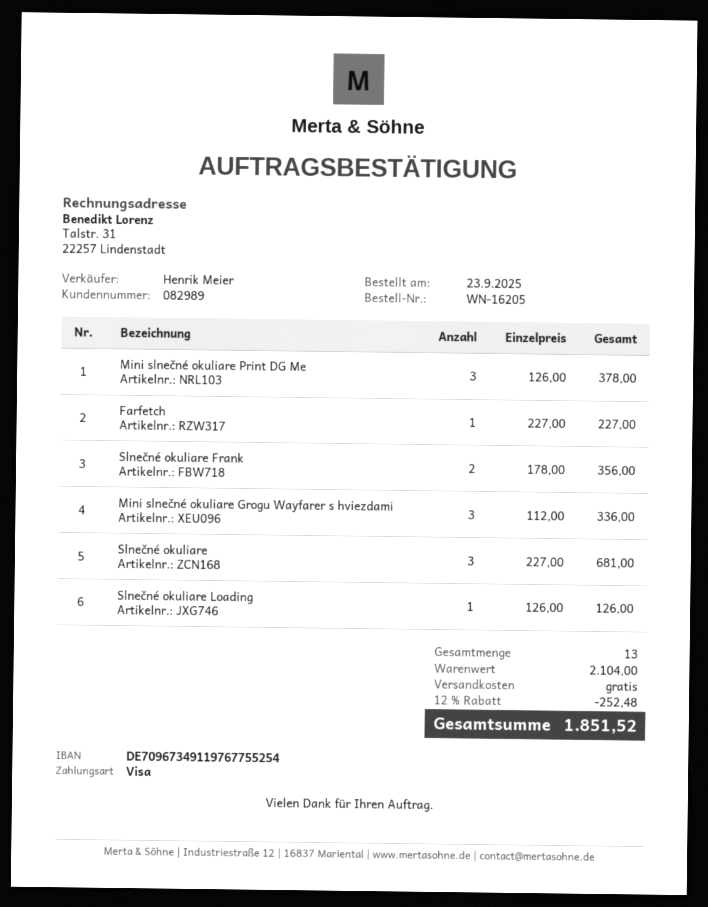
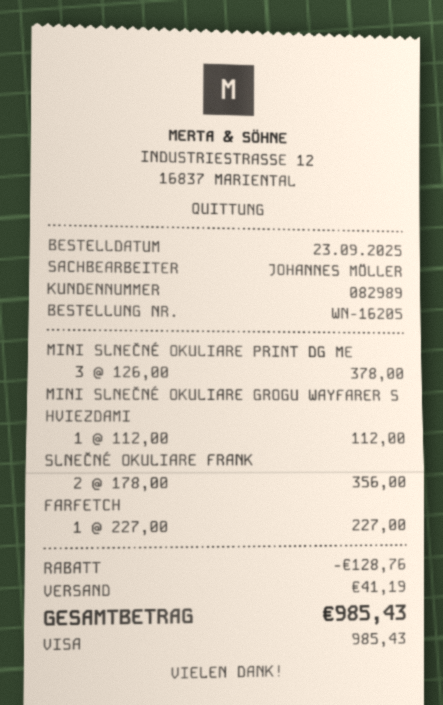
sales rep: Henrik Meier -> JOHANNES MÖLLER
Mini slnečné okuliare Grogu Wayfarer s hviezdami: 3 x 112.00 = 336.00 -> 1 x 112.00 = 112.00
Slnečné okuliare: 3 x 227.00 = 681.00 -> none
Slnečné okuliare Loading: 1 x 126.00 = 126.00 -> none
discount: 252.48 -> 128.76
shipping: 0.00 -> 41.19
total: 1851.52 -> 985.43

